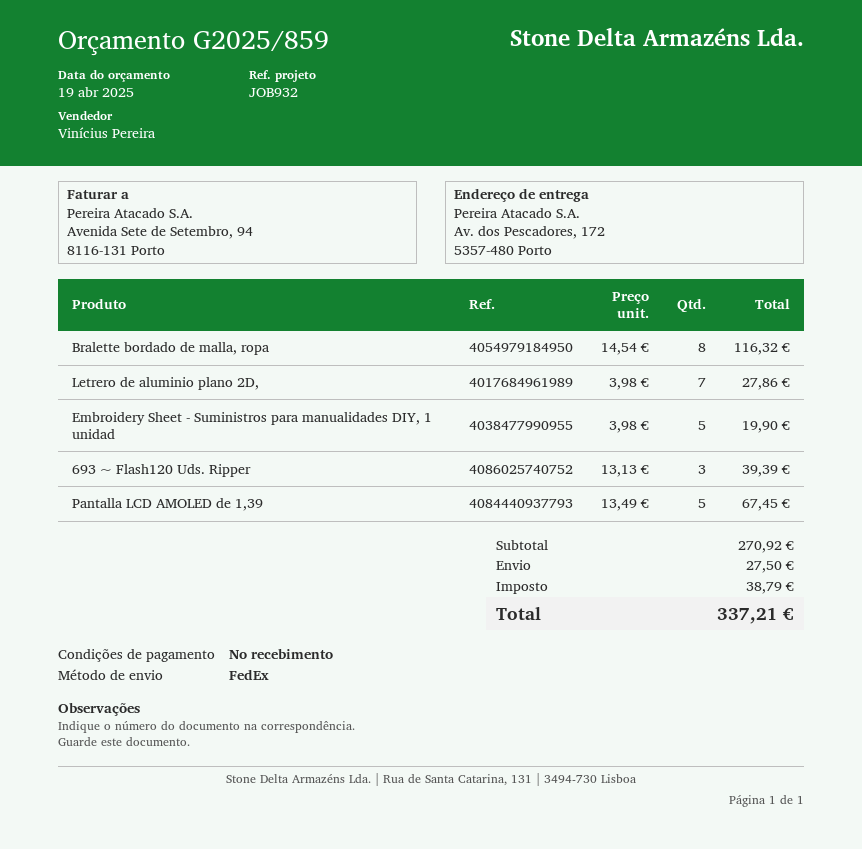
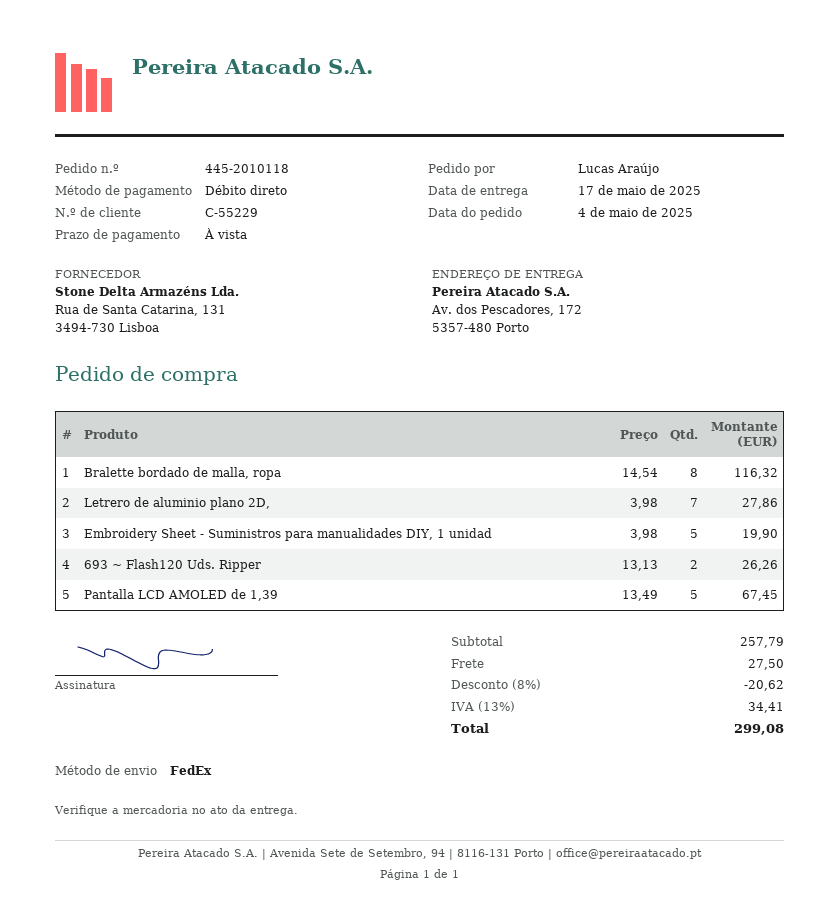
693 ~ Flash120 Uds. Ripper: 3 x 13.13 = 39.39 -> 2 x 13.13 = 26.26
subtotal: 270.92 -> 257.79
discount: none -> 8% = 20.62
tax: 38.79 -> 34.41
total: 337.21 -> 299.08

